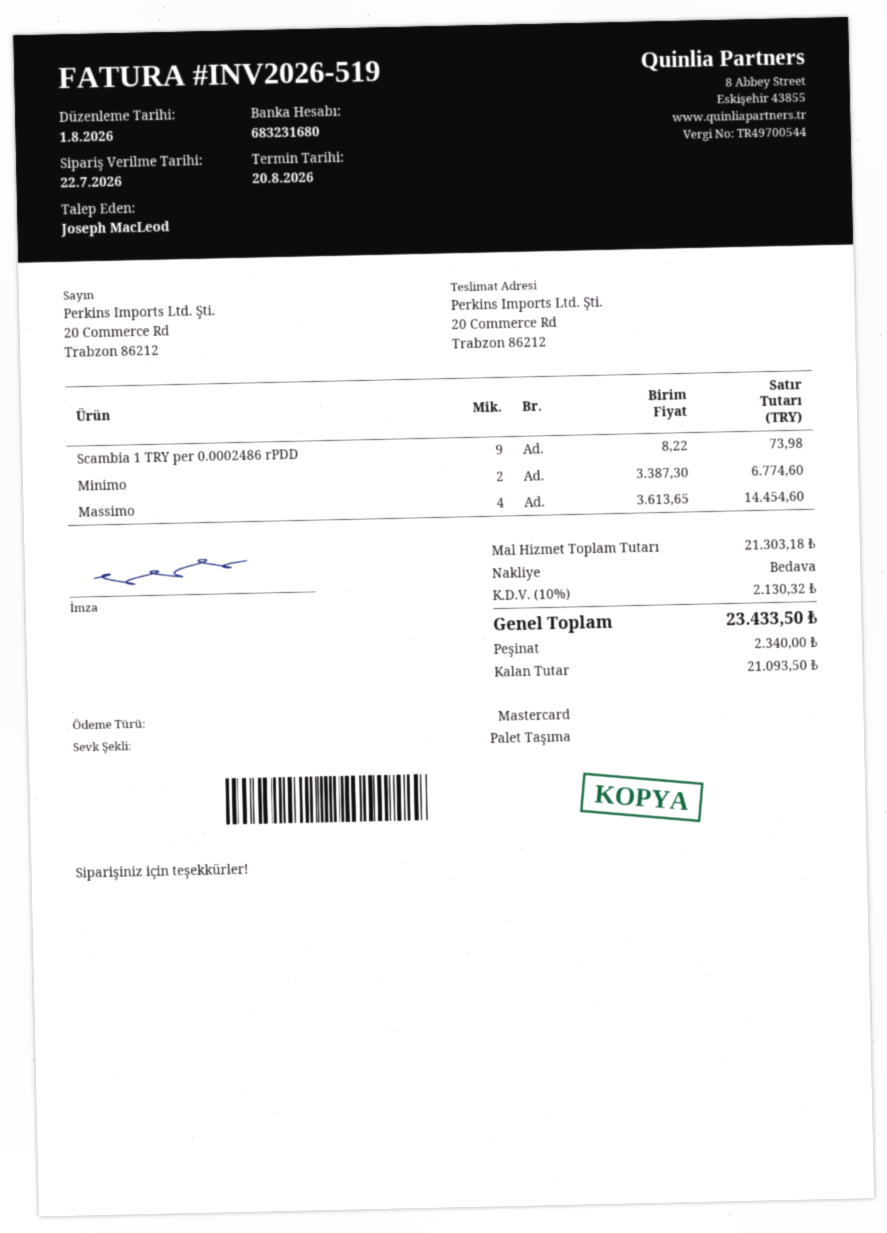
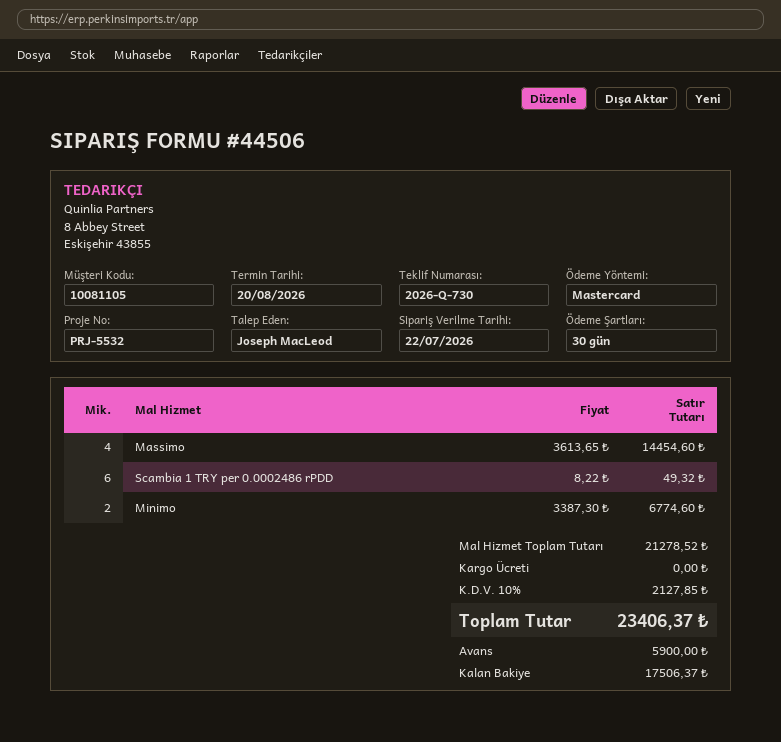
Scambia 1 TRY per 0.0002486 rPDD: 9 x 8.22 = 73.98 -> 6 x 8.22 = 49.32
subtotal: 21303.18 -> 21278.52
tax: 10% = 2130.32 -> 10% = 2127.85
total: 23433.50 -> 23406.37
deposit: 2340.00 -> 5900.00
balance: 21093.50 -> 17506.37

